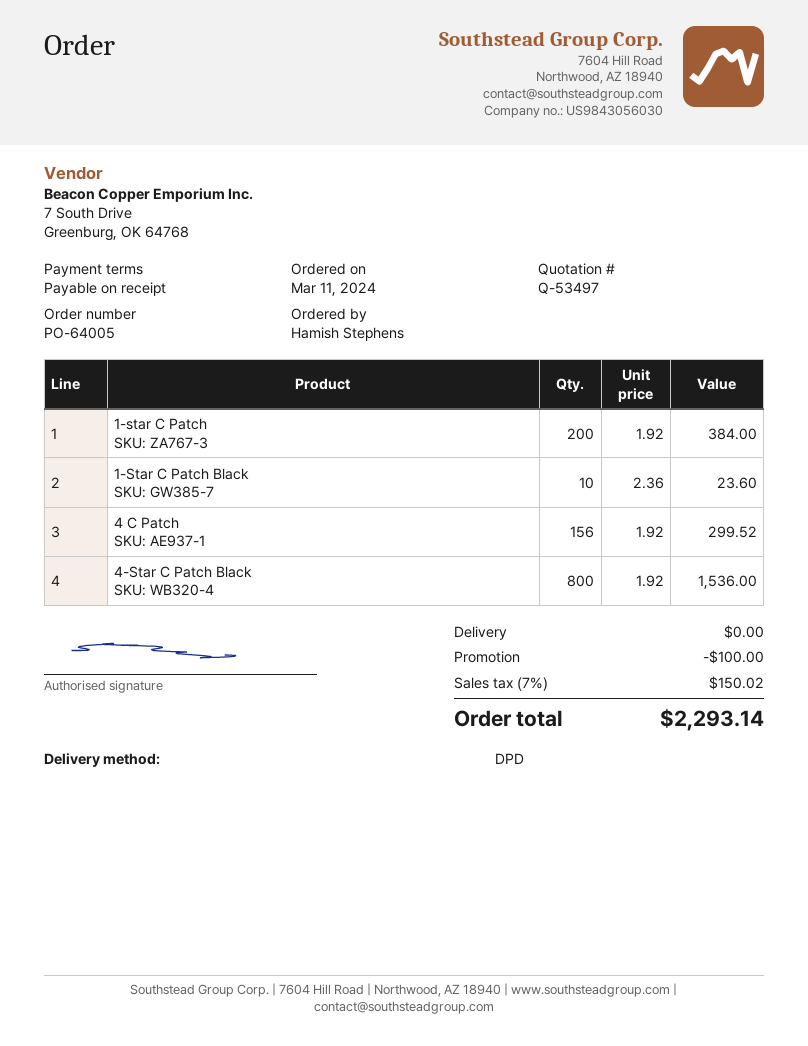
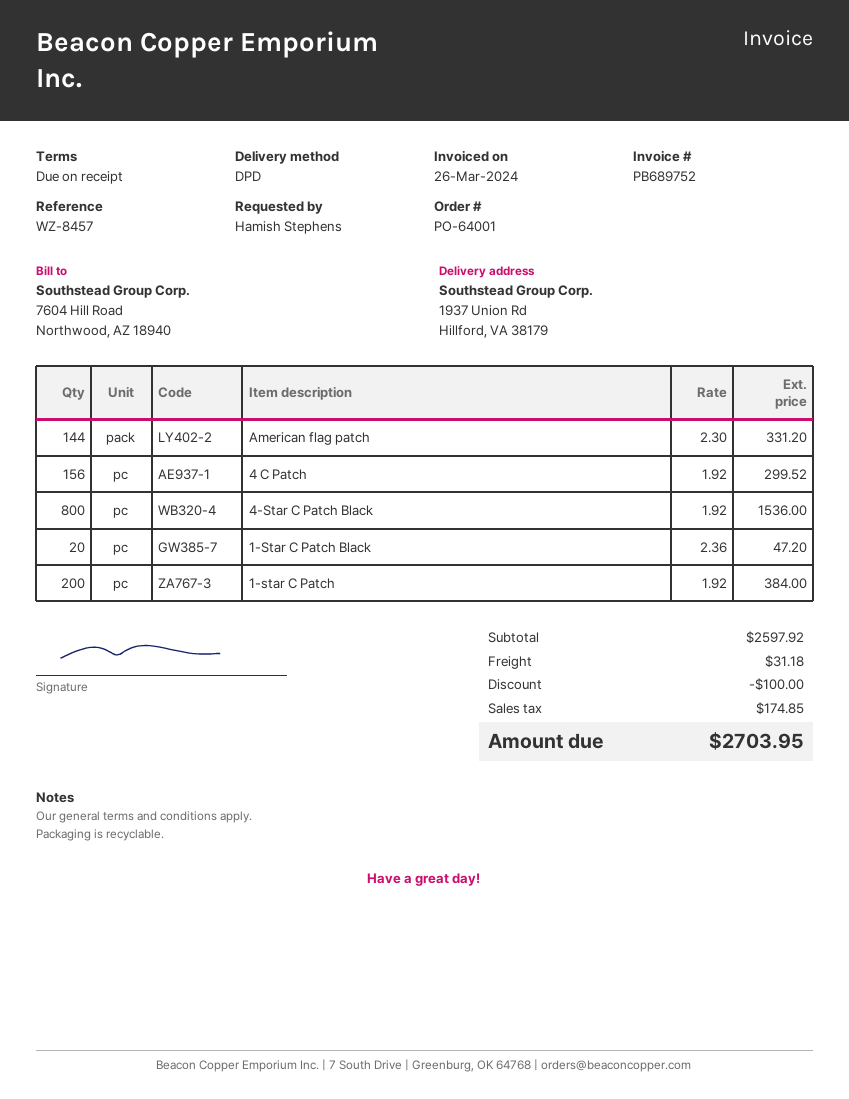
order number: PO-64005 -> PO-64001
1-Star C Patch Black: 10 x 2.36 = 23.60 -> 20 x 2.36 = 47.20
American flag patch: none -> 144 x 2.30 = 331.20
shipping: 0.00 -> 31.18
tax: 150.02 -> 174.85
total: 2293.14 -> 2703.95

